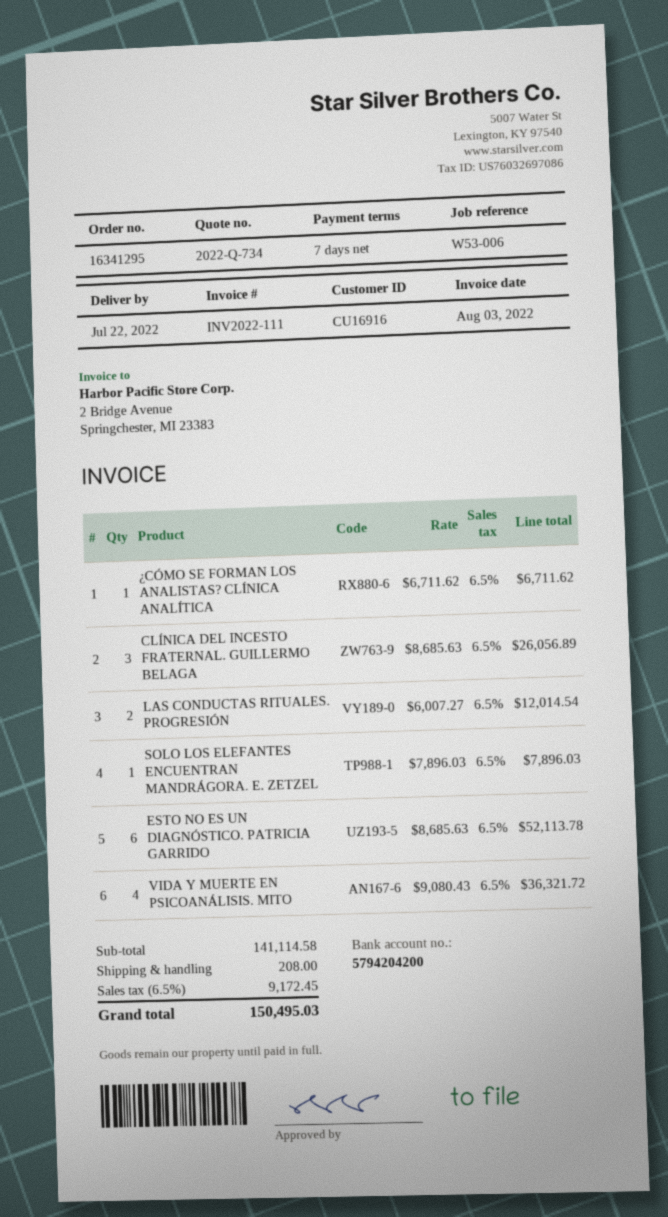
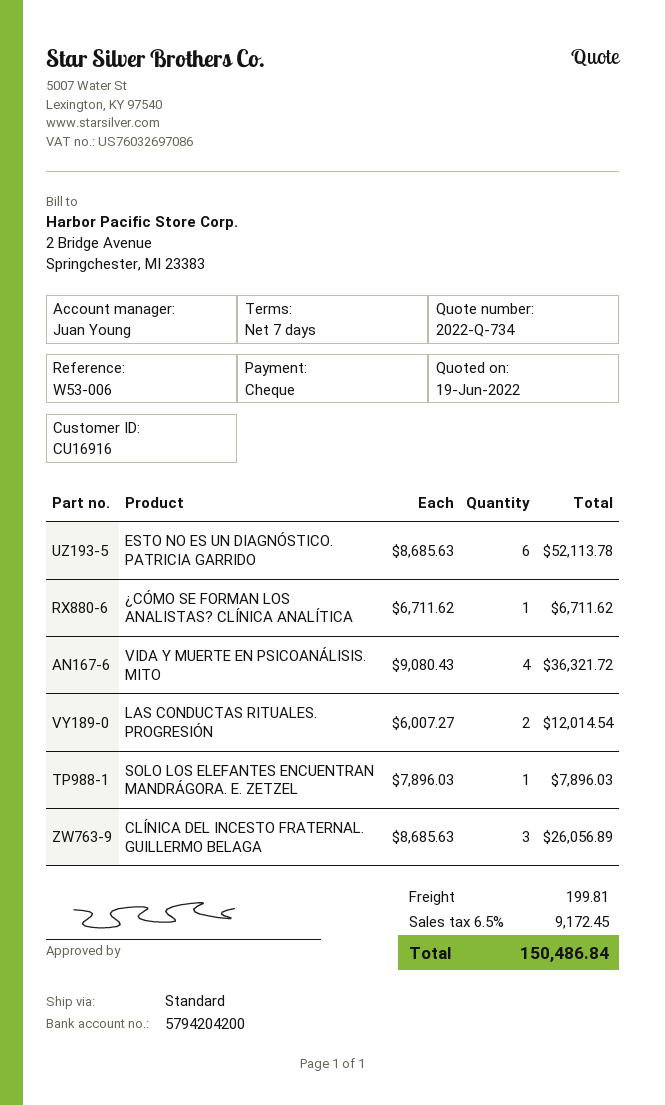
shipping: 208.00 -> 199.81
total: 150495.03 -> 150486.84

